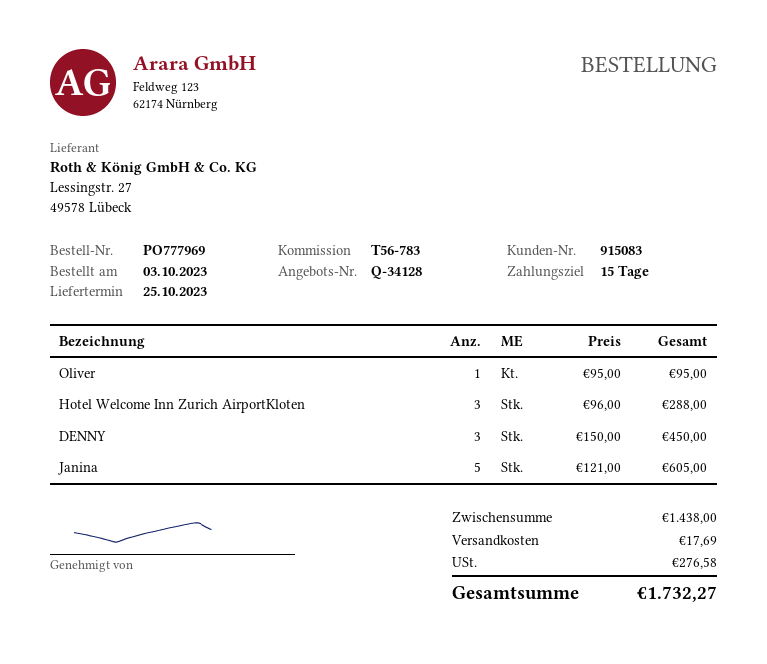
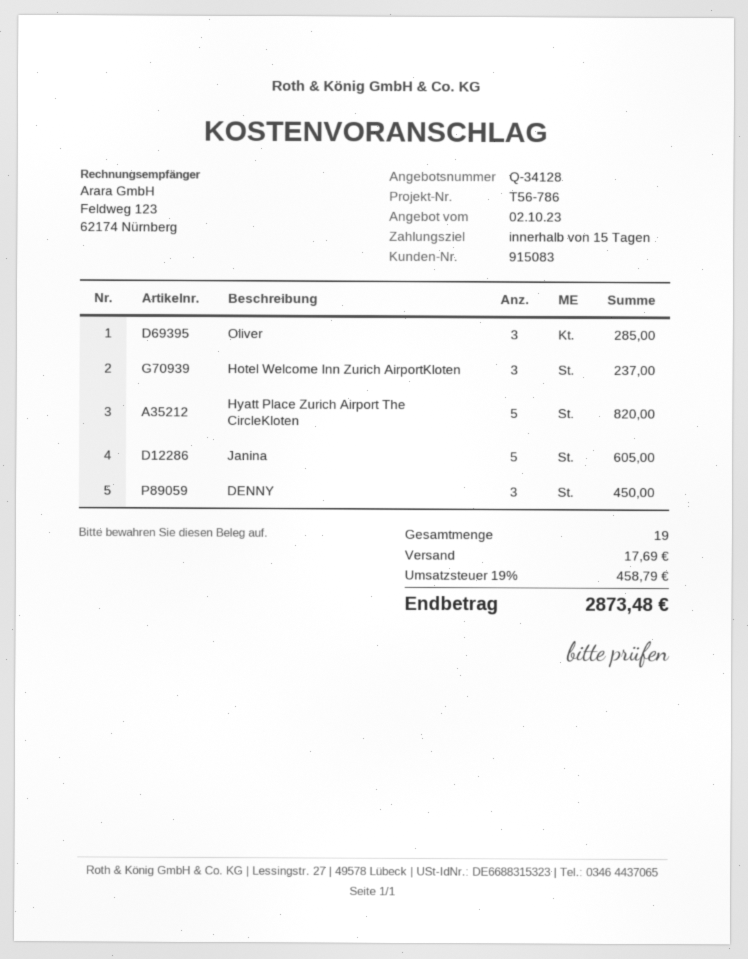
reference: T56-783 -> T56-786
Oliver: 1 for 95.00 -> 3 for 285.00
Hotel Welcome Inn Zurich AirportKloten: 3 for 288.00 -> 3 for 237.00
Hyatt Place Zurich Airport The CircleKloten: none -> 5 for 820.00
tax: 276.58 -> 458.79
total: 1732.27 -> 2873.48

